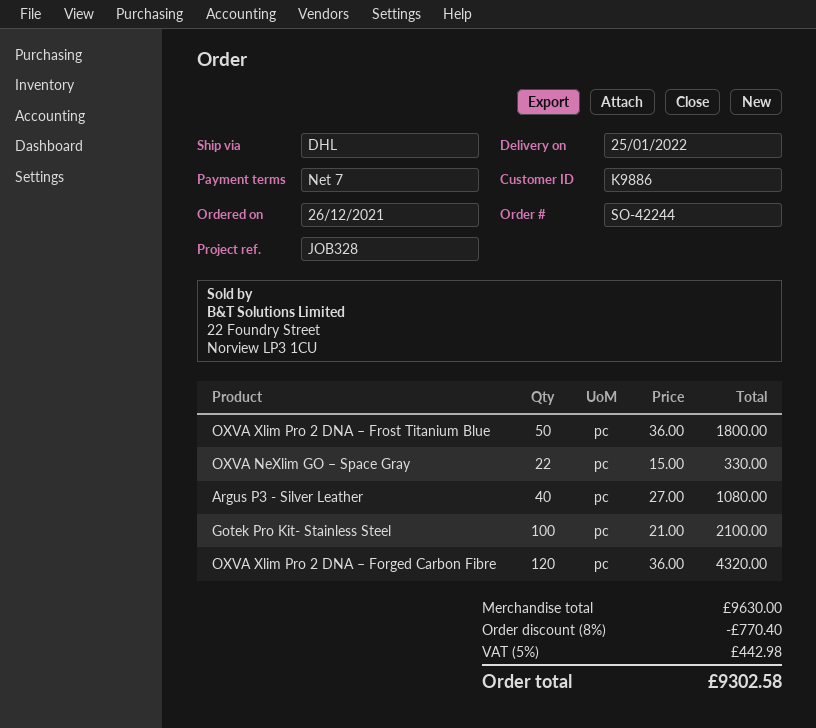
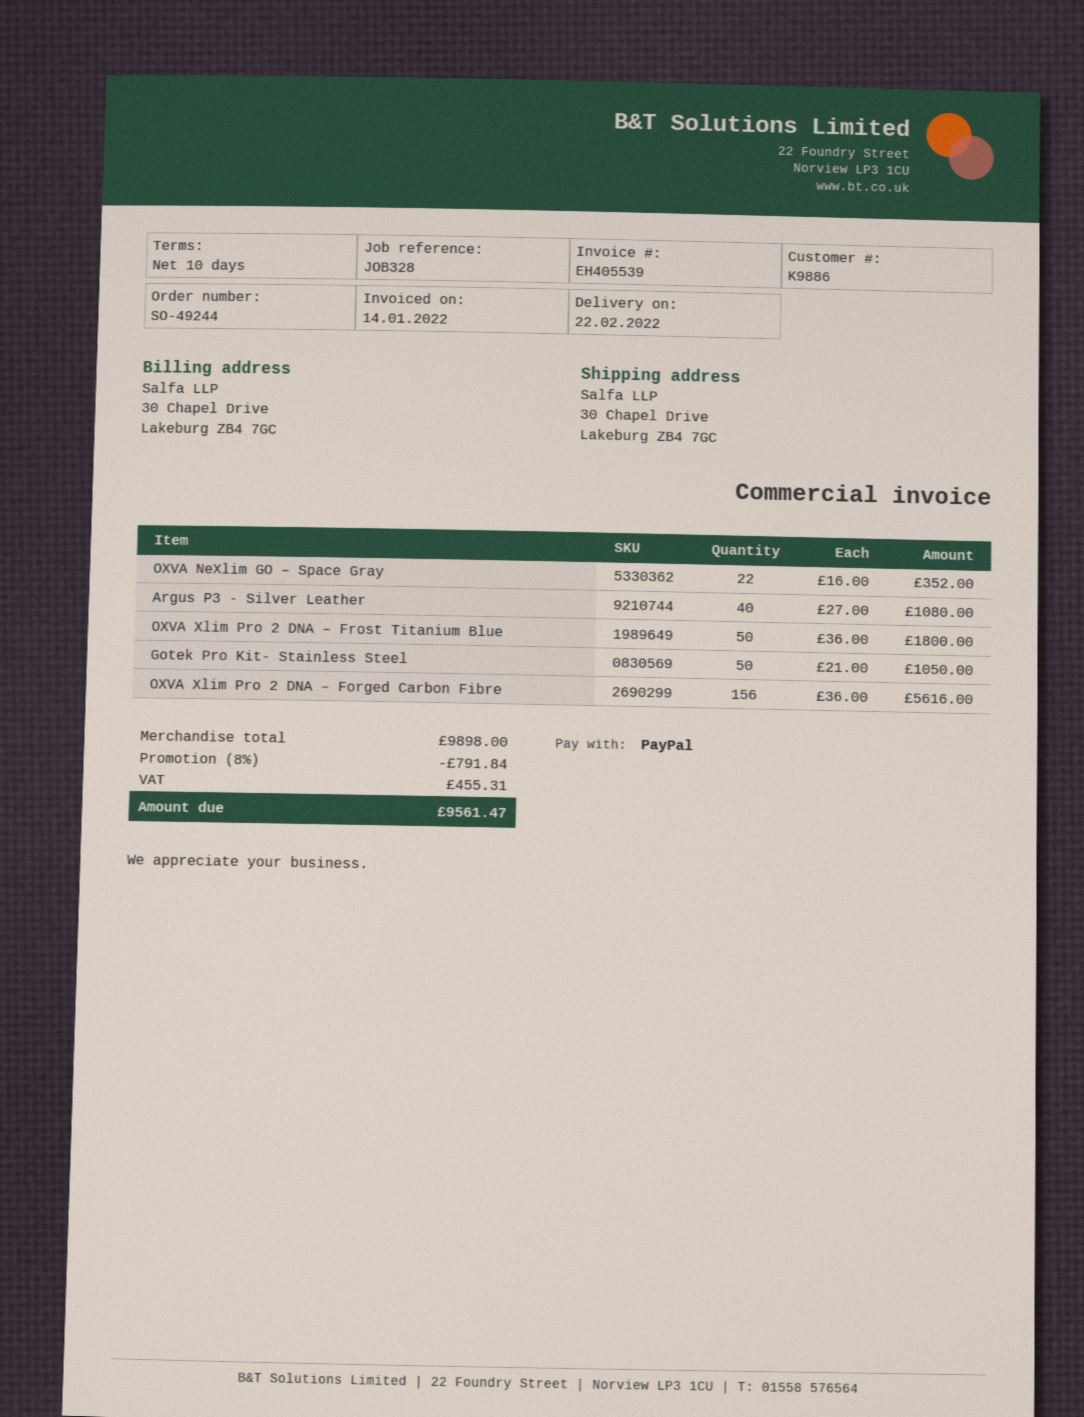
order number: SO-42244 -> SO-49244
delivery date: 2022-01-25 -> 2022-02-22
payment terms: 7 days -> 10 days
OXVA NeXlim GO – Space Gray: 22 x 15.00 = 330.00 -> 22 x 16.00 = 352.00
Gotek Pro Kit- Stainless Steel: 100 x 21.00 = 2100.00 -> 50 x 21.00 = 1050.00
OXVA Xlim Pro 2 DNA – Forged Carbon Fibre: 120 x 36.00 = 4320.00 -> 156 x 36.00 = 5616.00
subtotal: 9630.00 -> 9898.00
discount: 8% = 770.40 -> 8% = 791.84
tax: 442.98 -> 455.31
total: 9302.58 -> 9561.47

